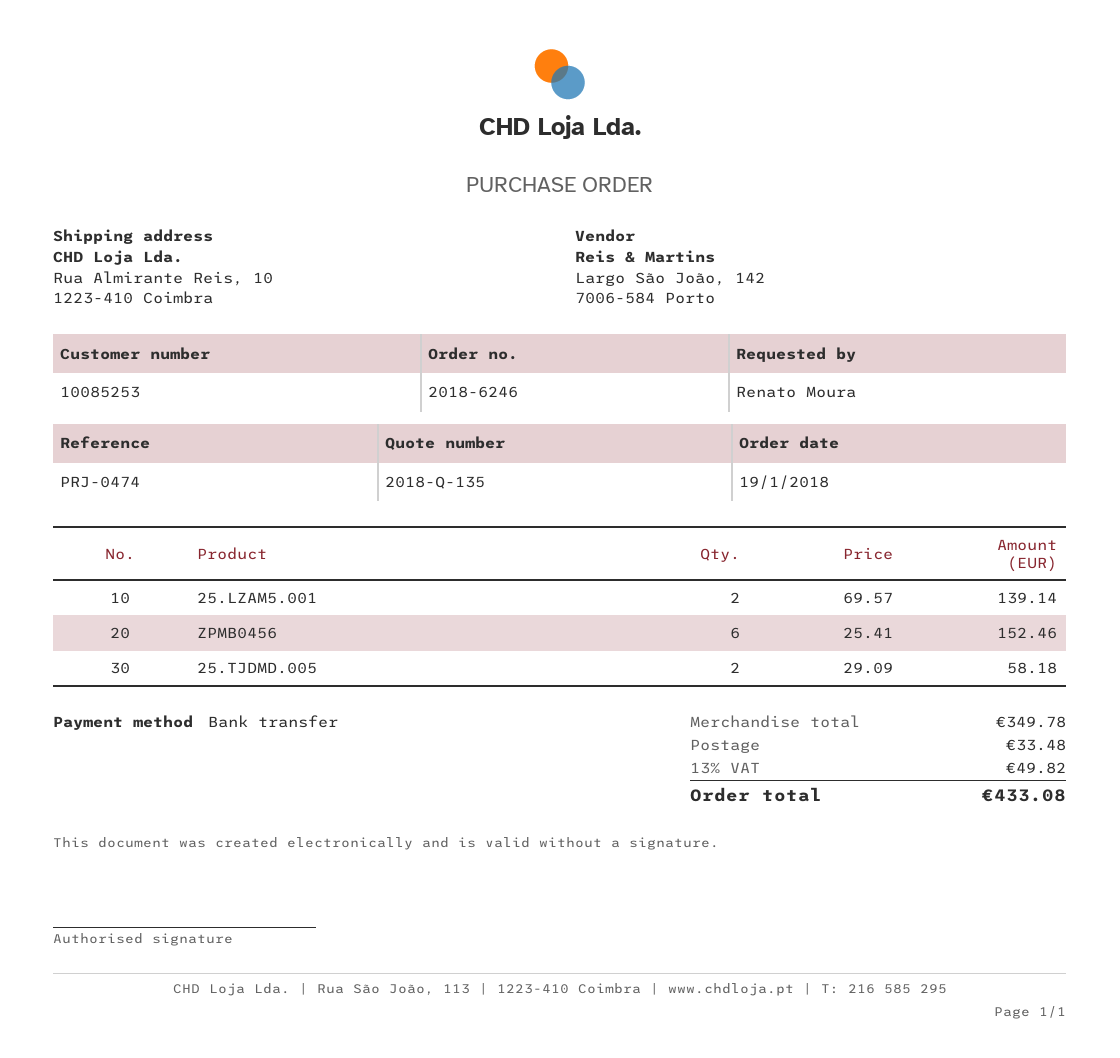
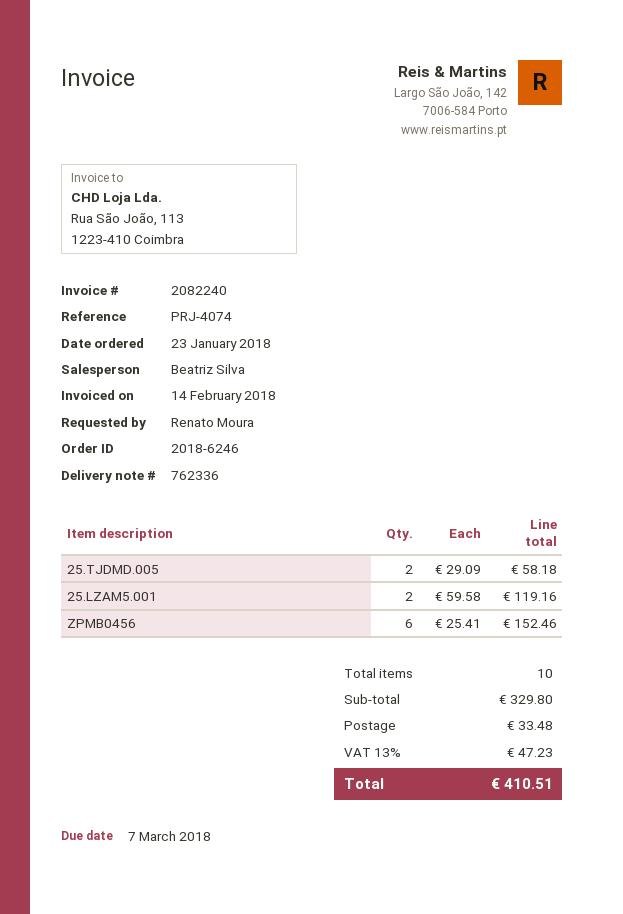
order date: 2018-01-19 -> 2018-01-23
reference: PRJ-0474 -> PRJ-4074
25.LZAM5.001: 2 x 69.57 = 139.14 -> 2 x 59.58 = 119.16
subtotal: 349.78 -> 329.80
tax: 13% = 49.82 -> 13% = 47.23
total: 433.08 -> 410.51

